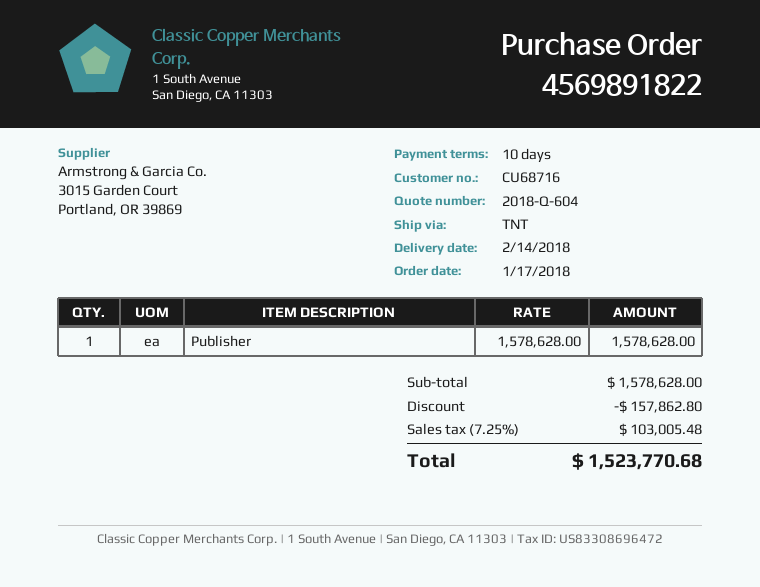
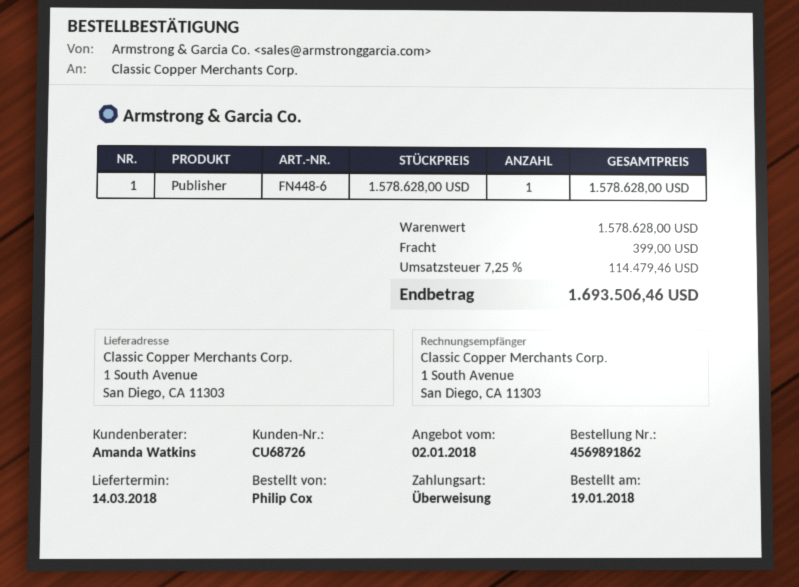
order number: 4569891822 -> 4569891862
order date: 2018-01-17 -> 2018-01-19
delivery date: 2018-02-14 -> 2018-03-14
customer number: CU68716 -> CU68726
discount: 157862.80 -> none
shipping: none -> 399.00
tax: 7.25% = 103005.48 -> 7.25% = 114479.46
total: 1523770.68 -> 1693506.46

